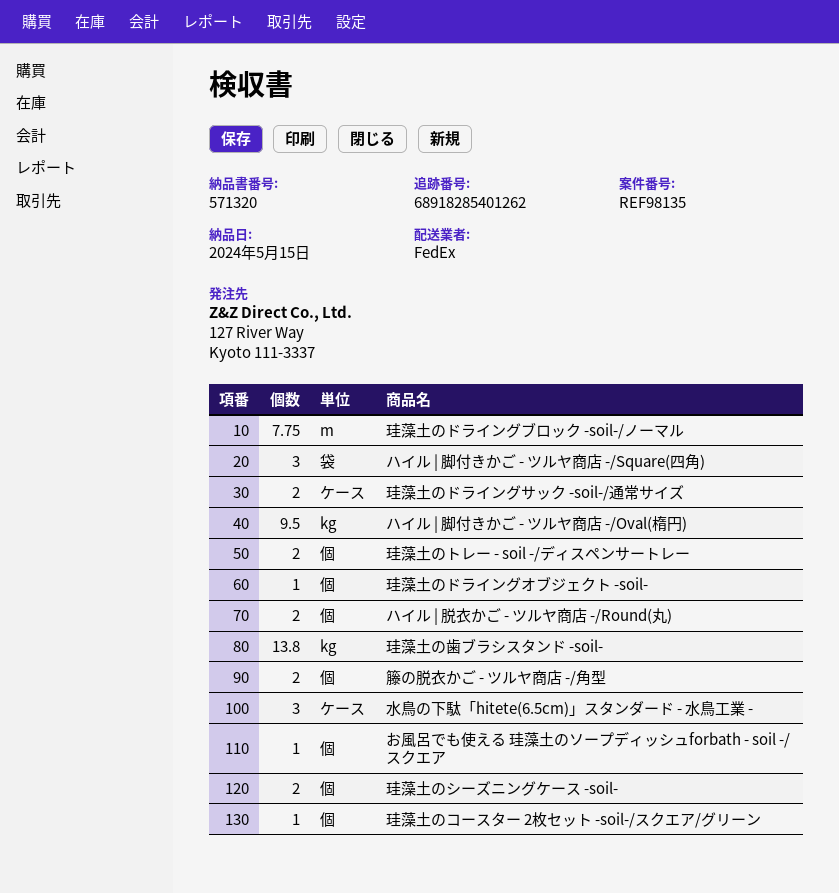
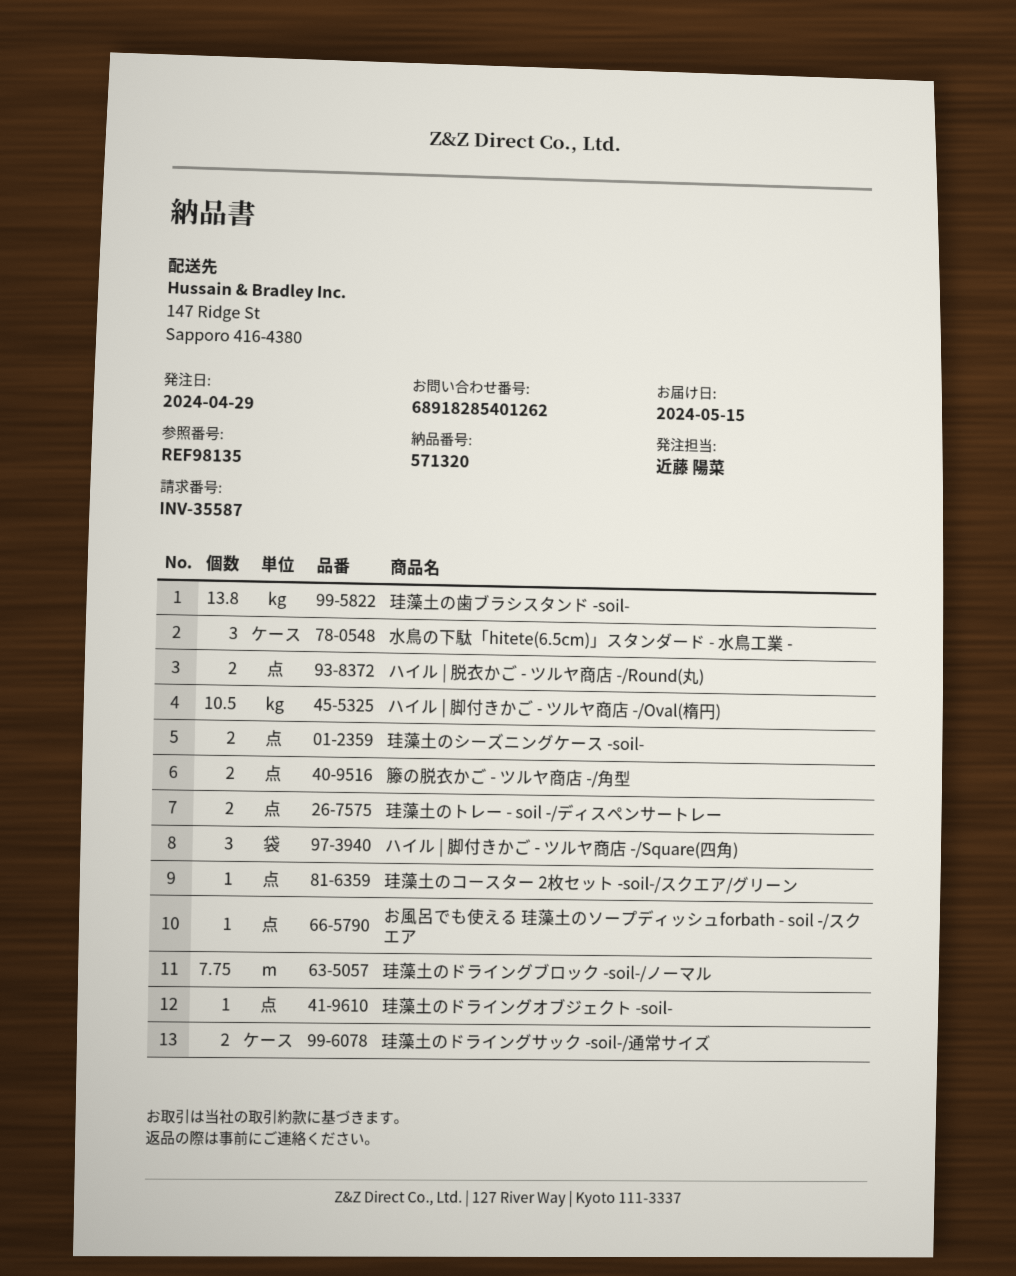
ハイル | 脚付きかご - ツルヤ商店 -/Oval(楕円): 9.5 -> 10.5

